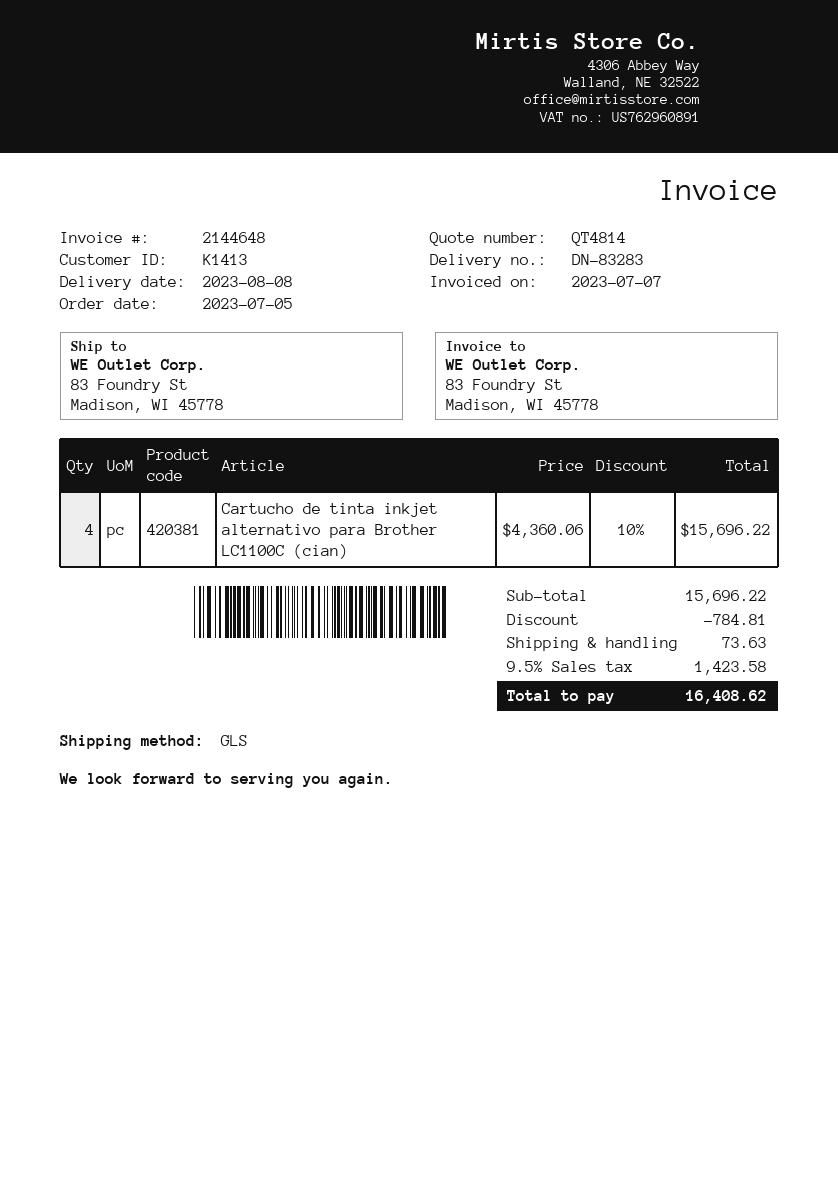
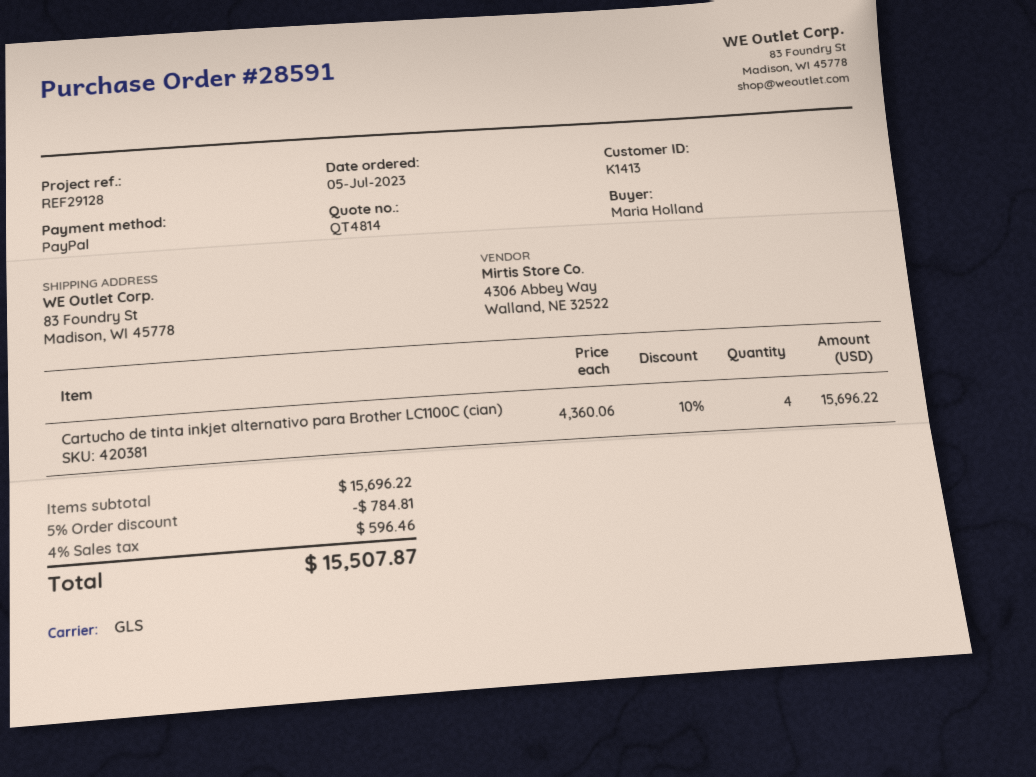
shipping: 73.63 -> none
tax: 9.5% = 1423.58 -> 4% = 596.46
total: 16408.62 -> 15507.87

